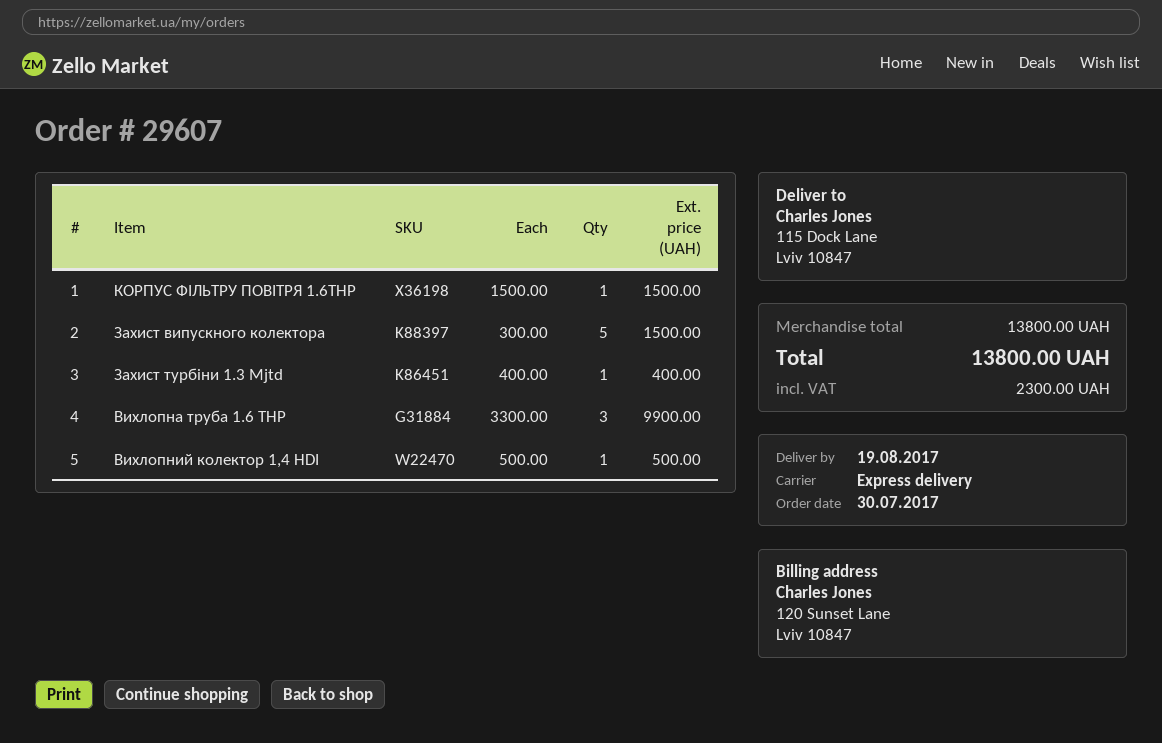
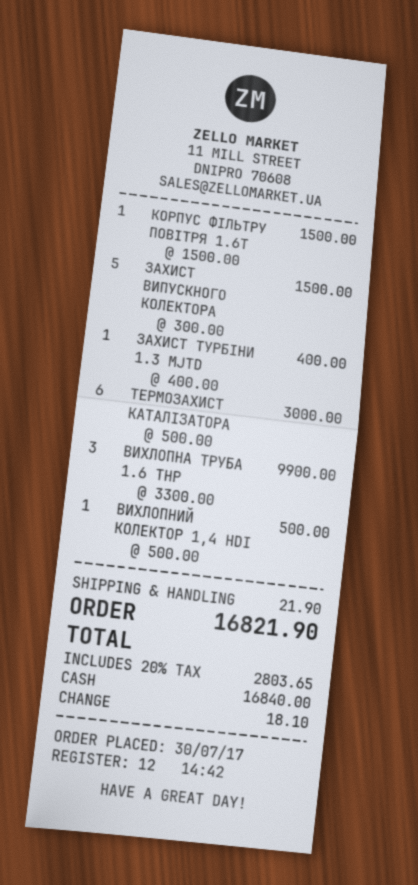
ТЕРМОЗАХИСТ КАТАЛІЗАТОРА: none -> 6 x 500.00 = 3000.00
shipping: none -> 21.90
tax: 2300.00 -> 2803.65
total: 13800.00 -> 16821.90

